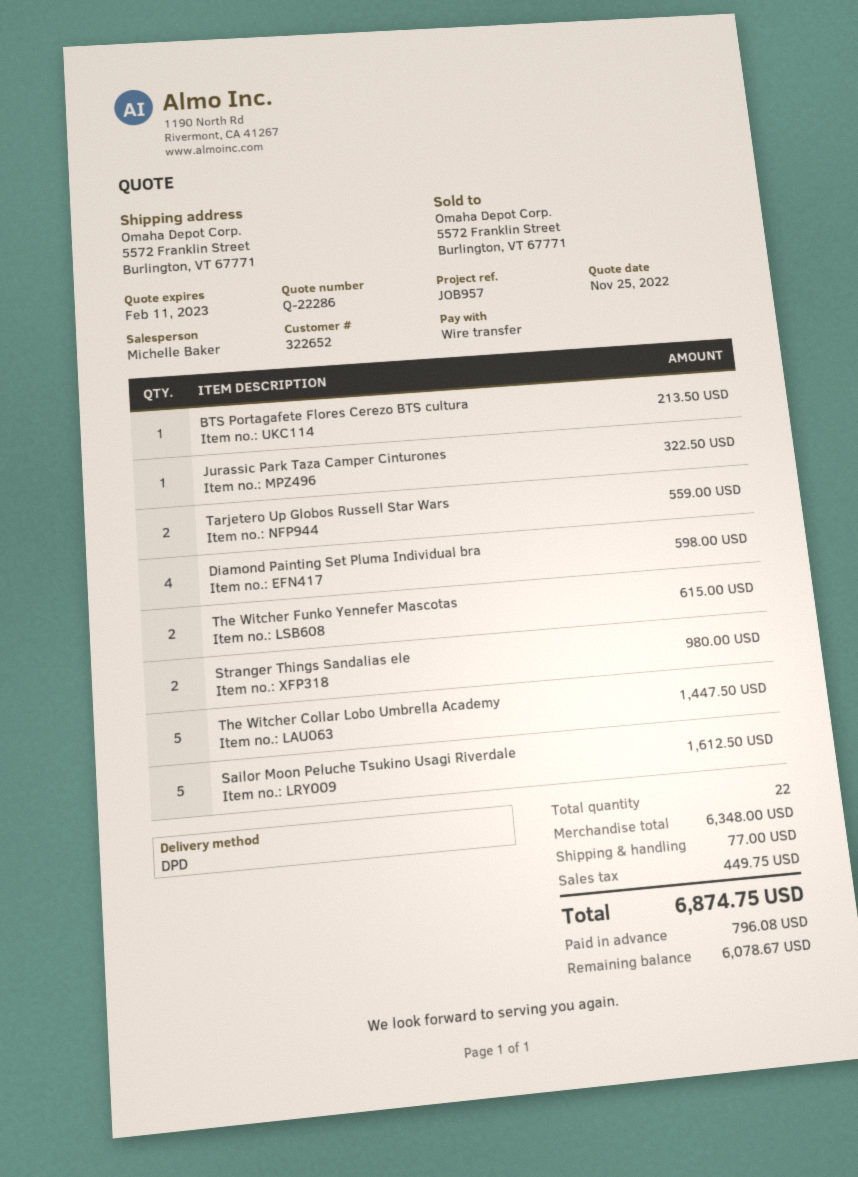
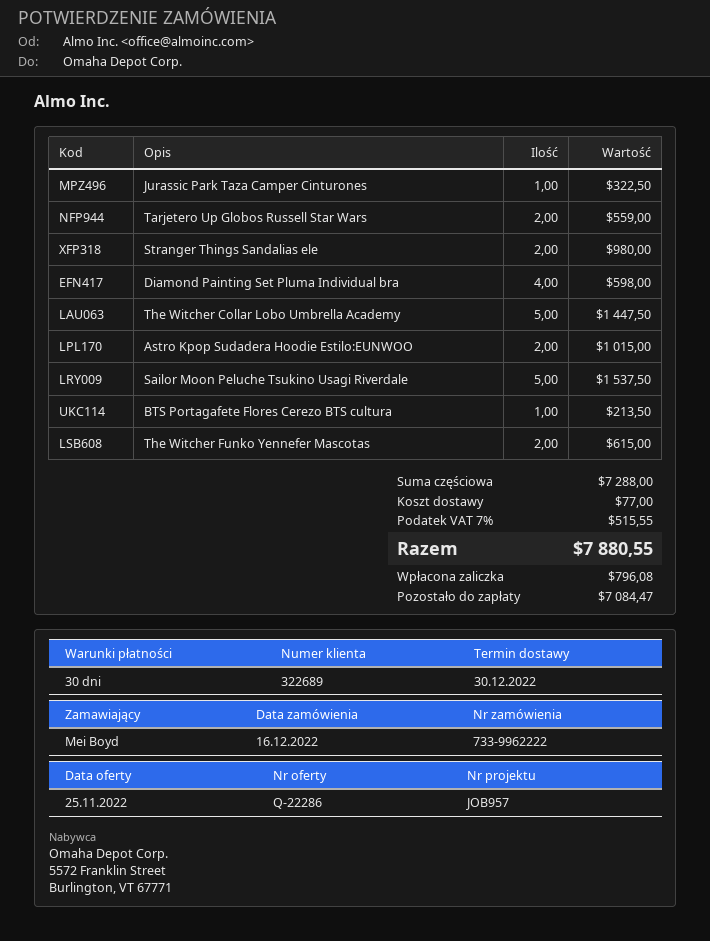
customer number: 322652 -> 322689
Sailor Moon Peluche Tsukino Usagi Riverdale: 5 for 1612.50 -> 5 for 1537.50
Astro Kpop Sudadera Hoodie Estilo:EUNWOO: none -> 2 for 1015.00
subtotal: 6348.00 -> 7288.00
tax: 449.75 -> 515.55
total: 6874.75 -> 7880.55
balance: 6078.67 -> 7084.47

